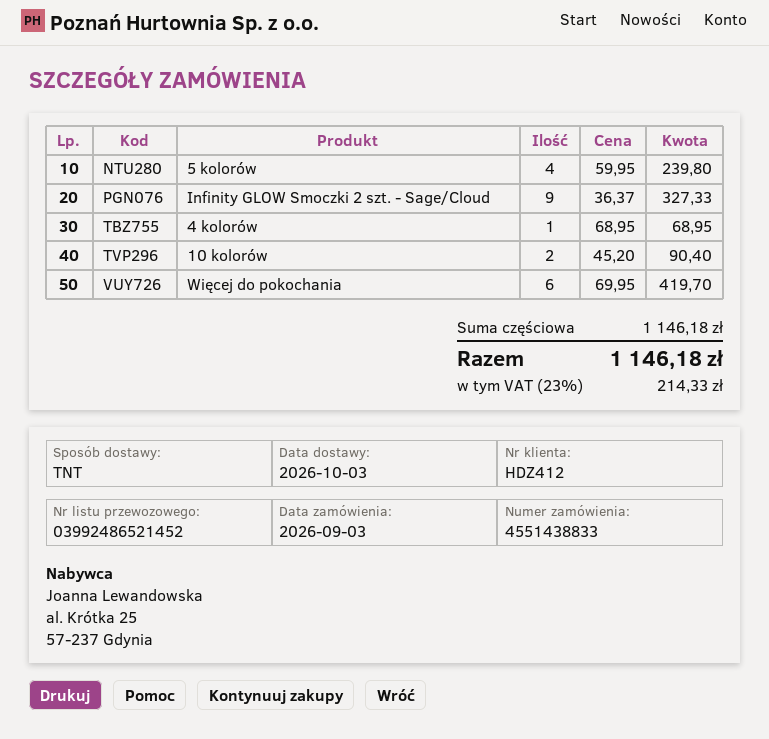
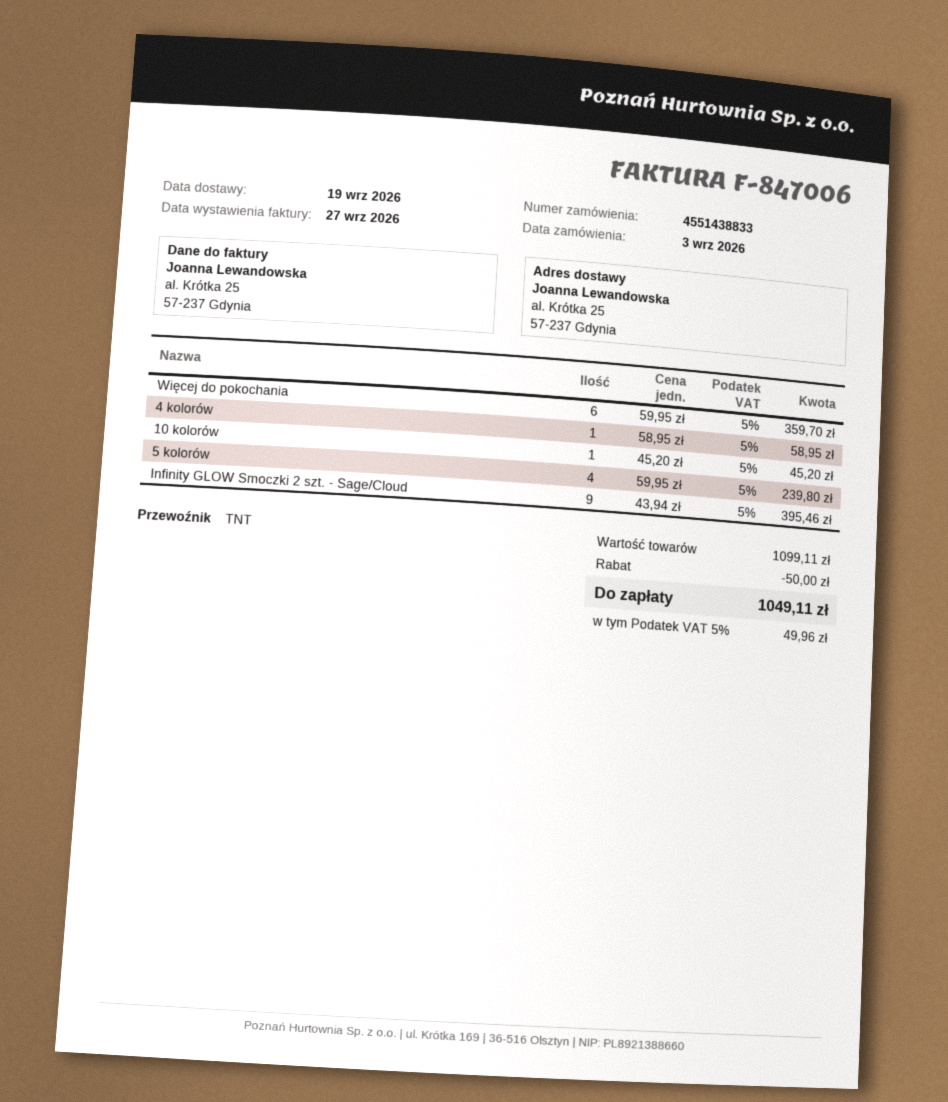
delivery date: 2026-10-03 -> 2026-09-19
Infinity GLOW Smoczki 2 szt. - Sage/Cloud: 9 x 36.37 = 327.33 -> 9 x 43.94 = 395.46
4 kolorów: 1 x 68.95 = 68.95 -> 1 x 58.95 = 58.95
10 kolorów: 2 x 45.20 = 90.40 -> 1 x 45.20 = 45.20
Więcej do pokochania: 6 x 69.95 = 419.70 -> 6 x 59.95 = 359.70
subtotal: 1146.18 -> 1099.11
discount: none -> 50.00
tax: 23% = 214.33 -> 5% = 49.96
total: 1146.18 -> 1049.11

